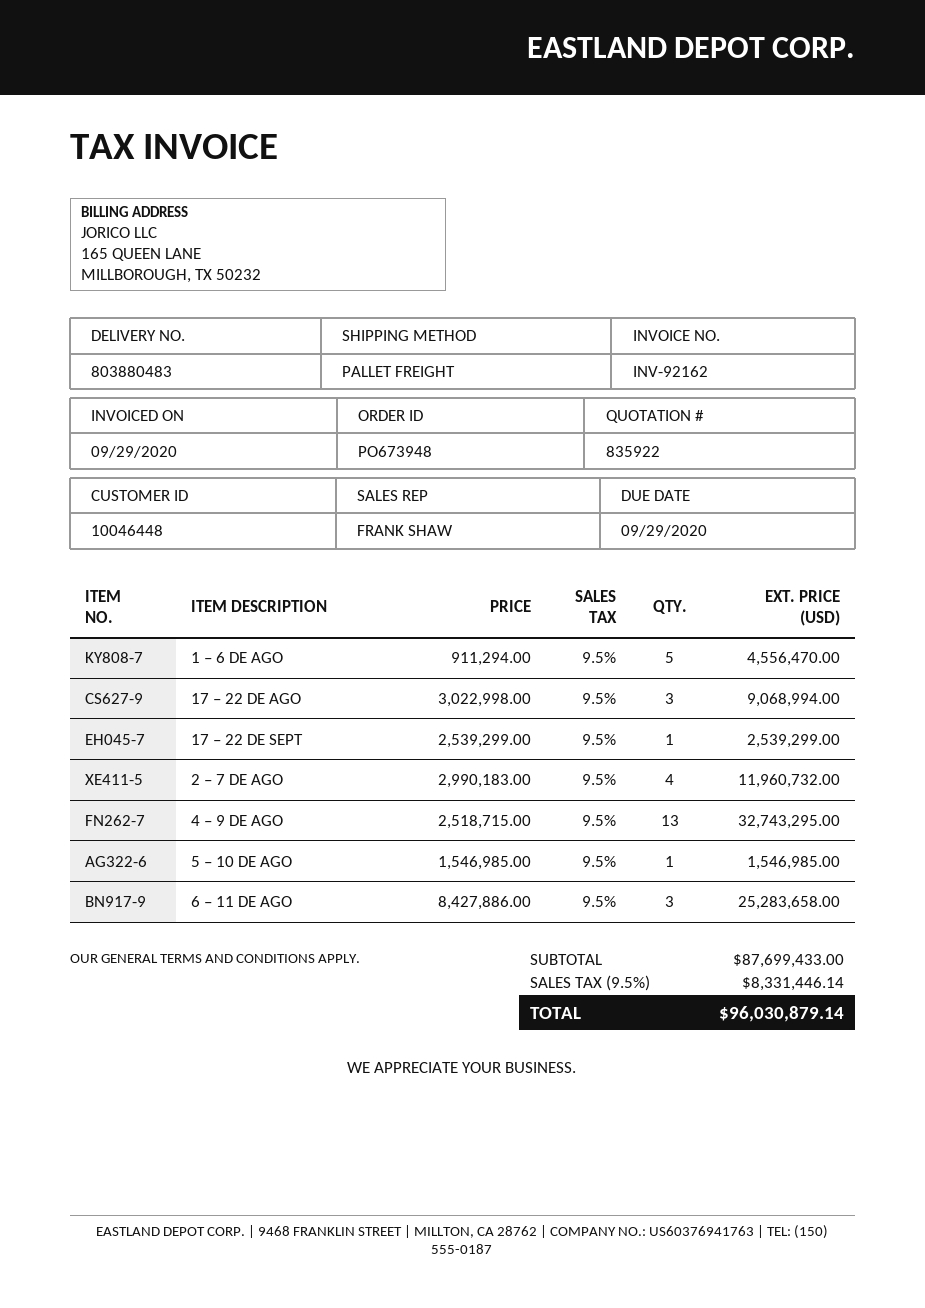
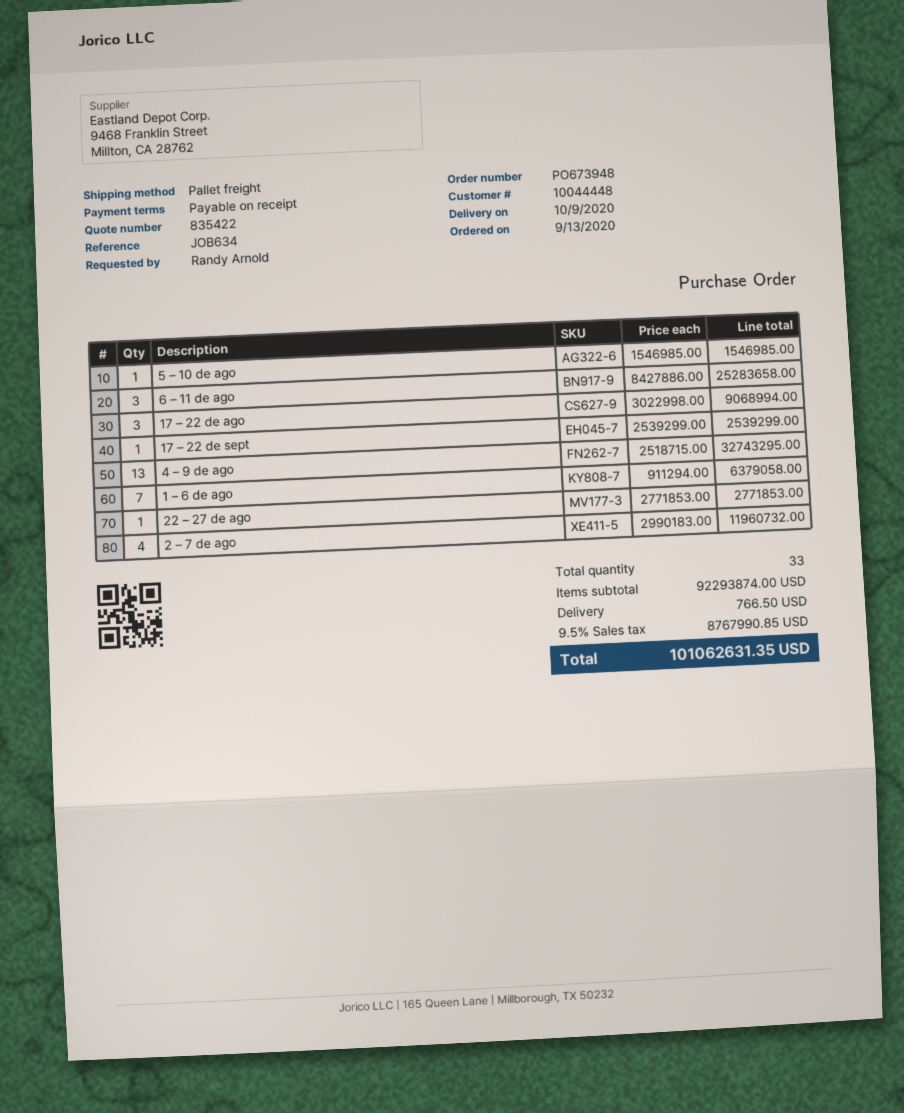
quote number: 835922 -> 835422
customer number: 10046448 -> 10044448
1 – 6 DE AGO: 5 x 911294.00 = 4556470.00 -> 7 x 911294.00 = 6379058.00
22 – 27 de ago: none -> 1 x 2771853.00 = 2771853.00
subtotal: 87699433.00 -> 92293874.00
shipping: none -> 766.50
tax: 9.5% = 8331446.14 -> 9.5% = 8767990.85
total: 96030879.14 -> 101062631.35

